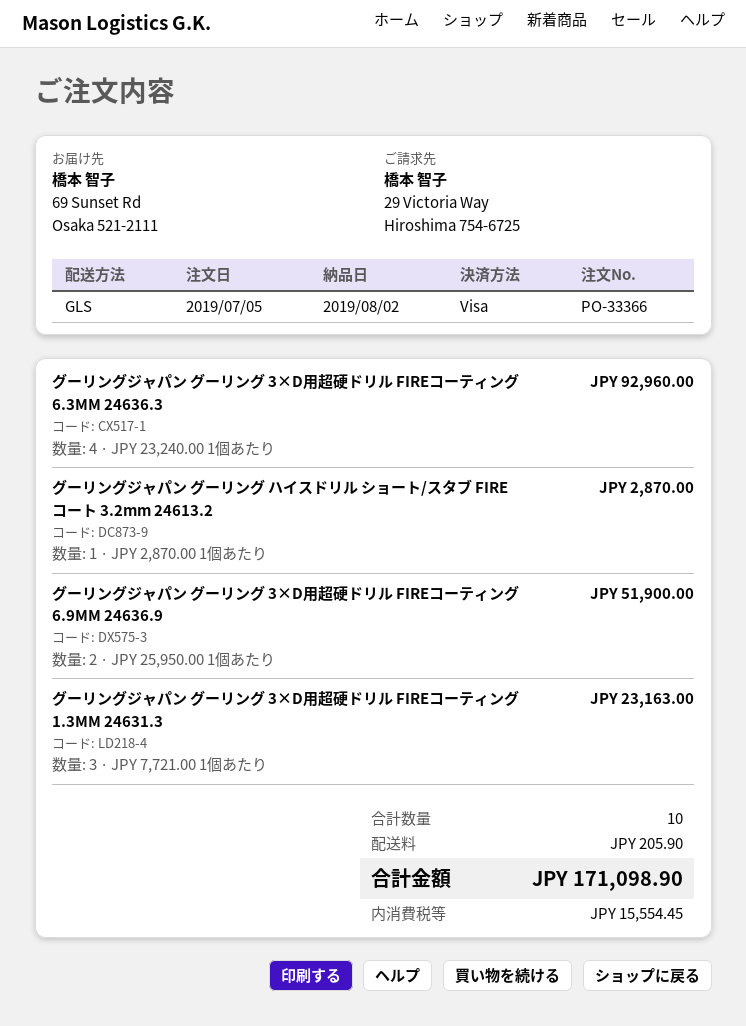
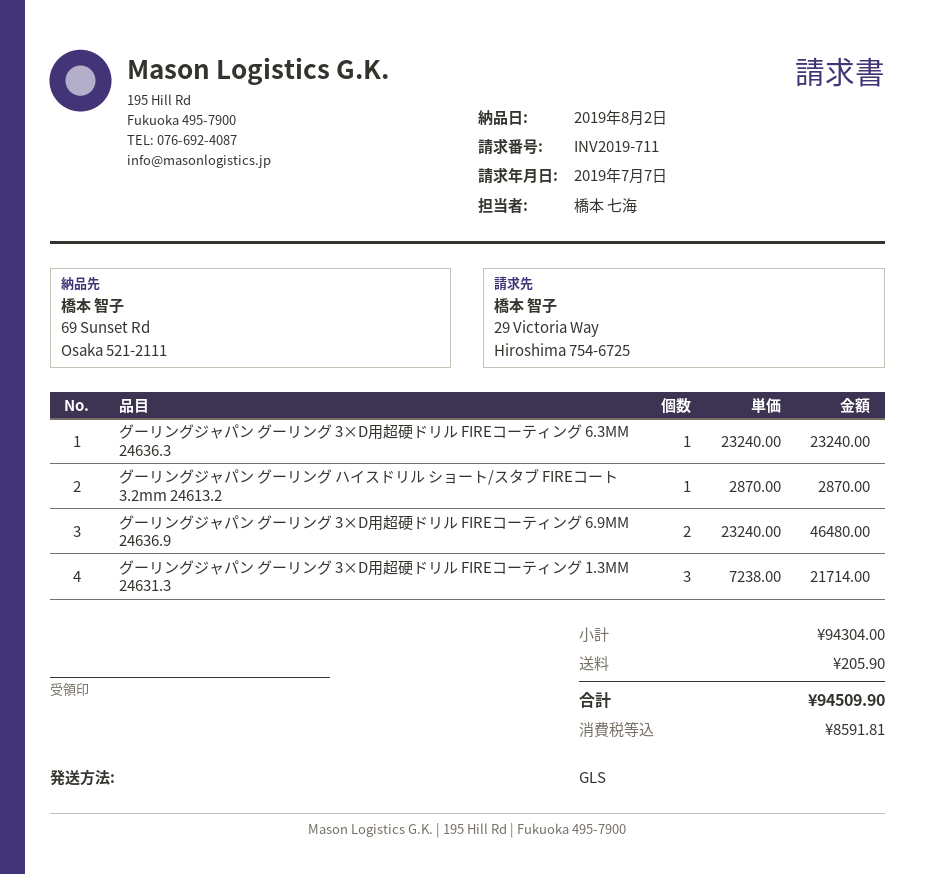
グーリングジャパン グーリング 3×D用超硬ドリル FIREコーティング 6.3MM 24636.3: 4 x 23240.00 = 92960.00 -> 1 x 23240.00 = 23240.00
グーリングジャパン グーリング 3×D用超硬ドリル FIREコーティング 6.9MM 24636.9: 2 x 25950.00 = 51900.00 -> 2 x 23240.00 = 46480.00
グーリングジャパン グーリング 3×D用超硬ドリル FIREコーティング 1.3MM 24631.3: 3 x 7721.00 = 23163.00 -> 3 x 7238.00 = 21714.00
tax: 15554.45 -> 8591.81
total: 171098.90 -> 94509.90

